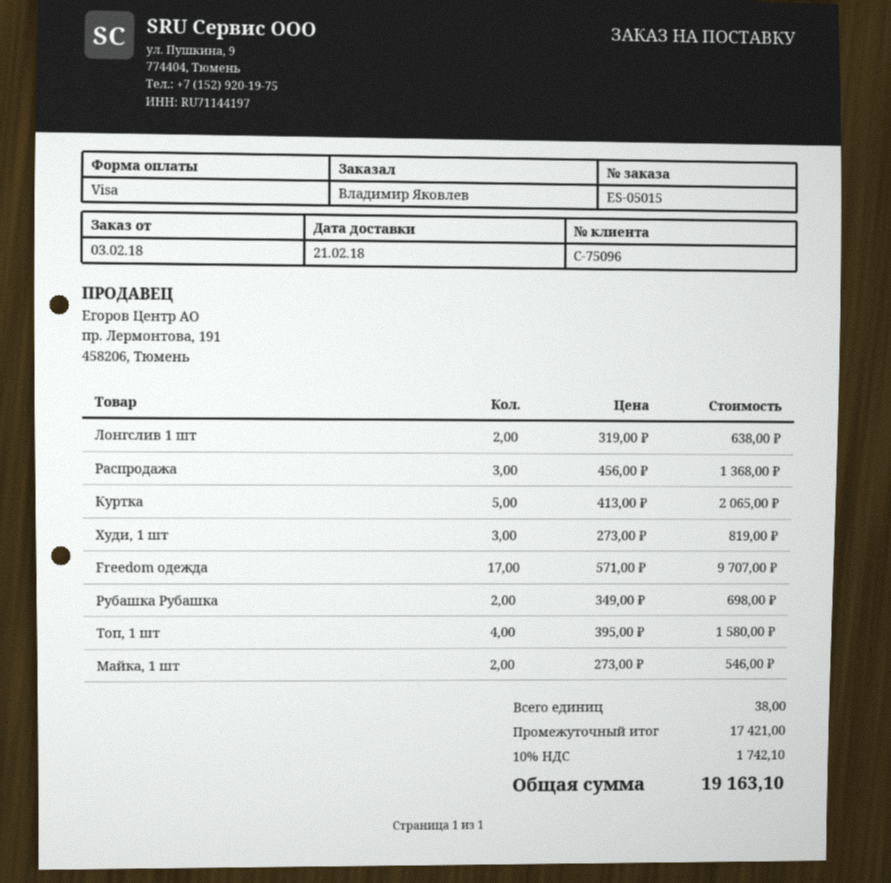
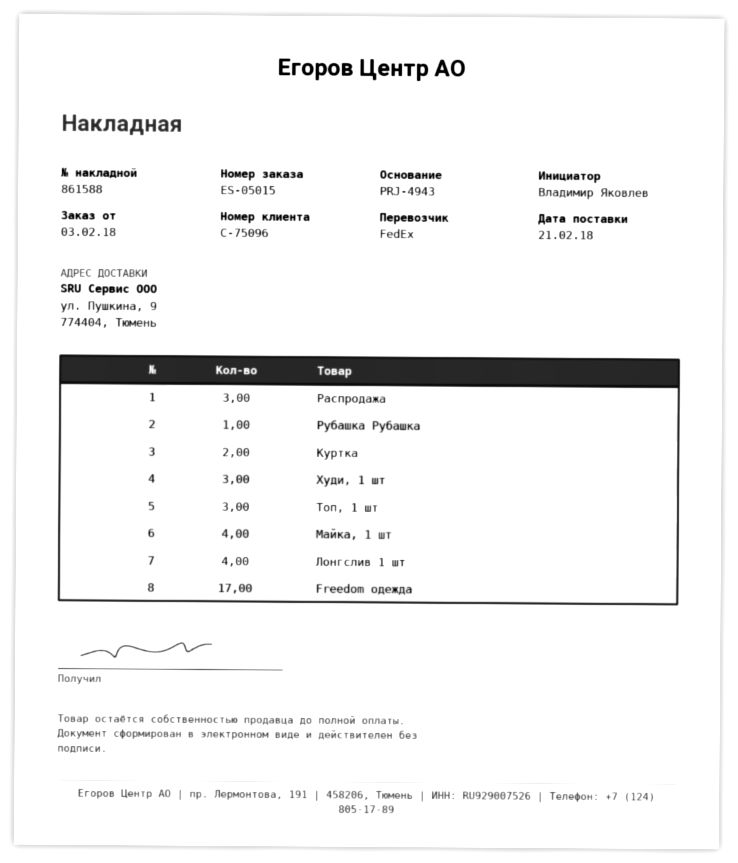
Лонгслив 1 шт: 2 -> 4
Куртка: 5 -> 2
Рубашка Рубашка: 2 -> 1
Топ, 1 шт: 4 -> 3
Майка, 1 шт: 2 -> 4

